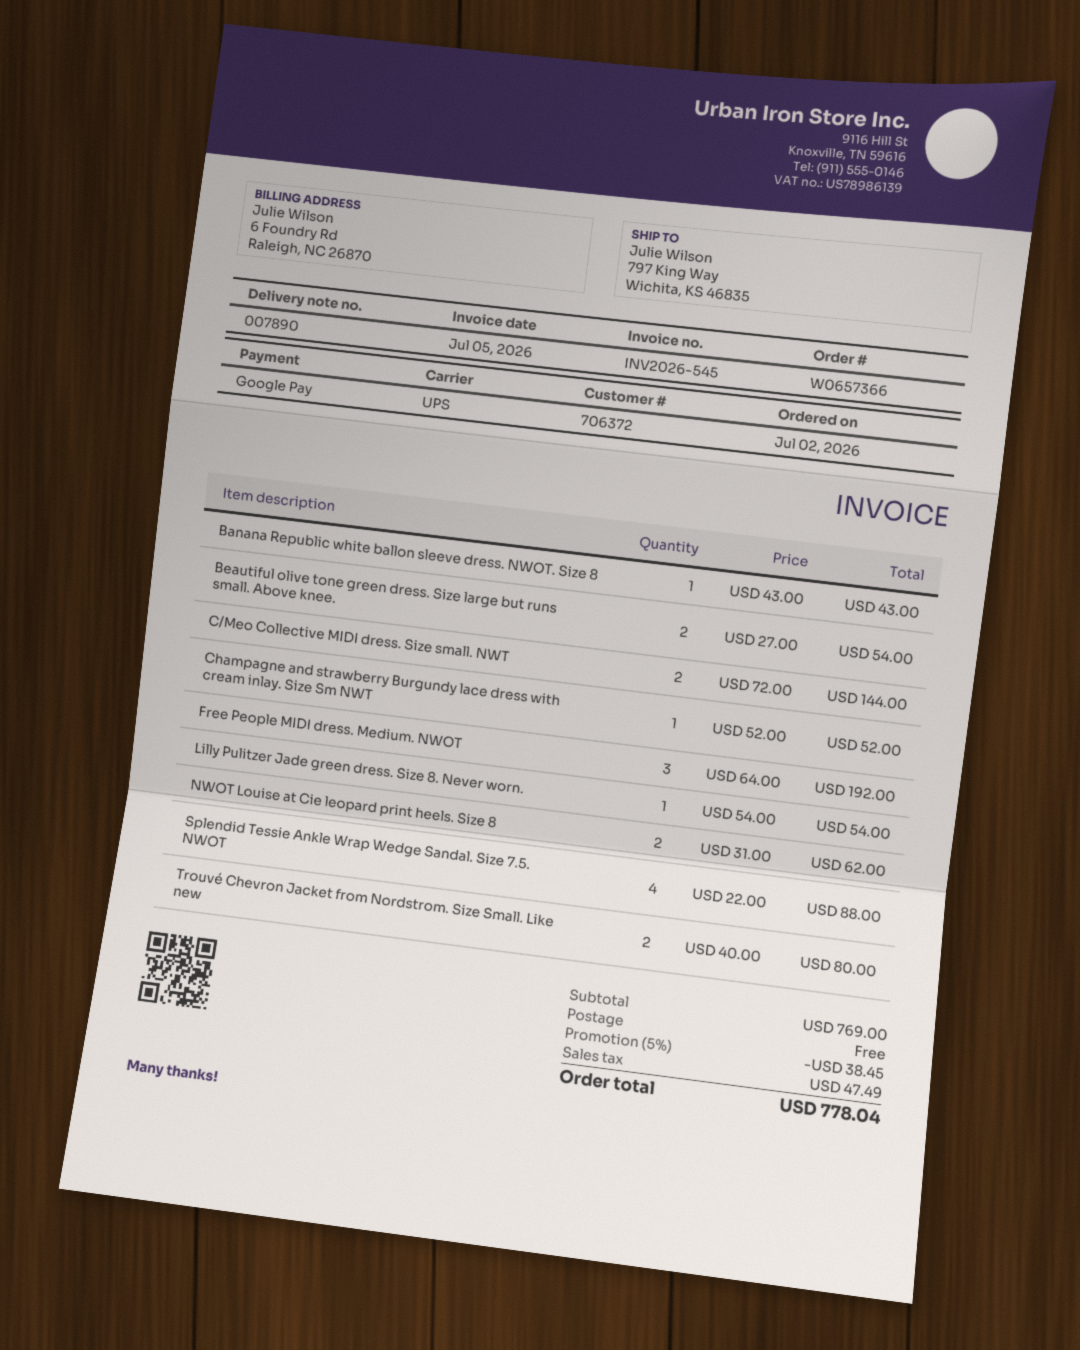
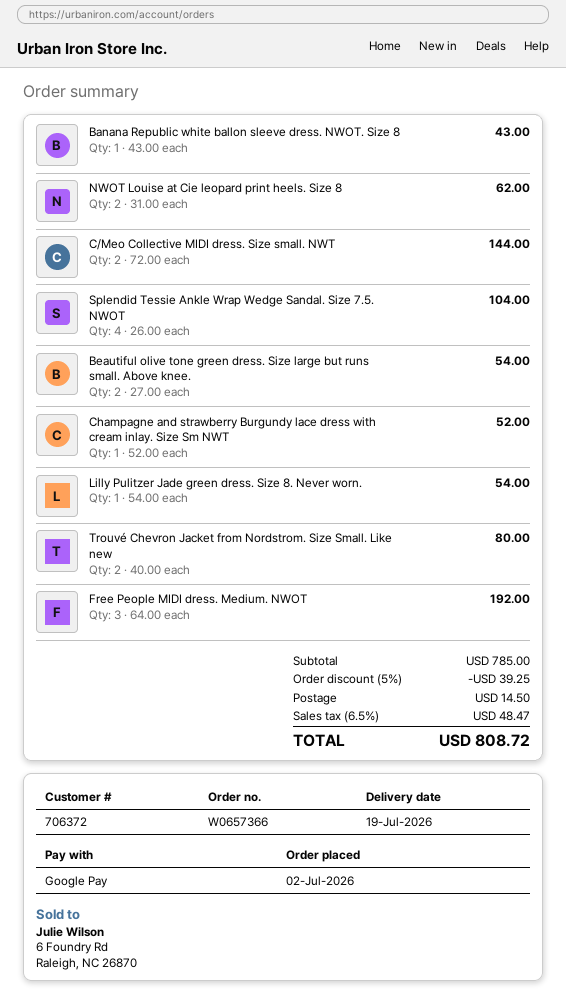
Splendid Tessie Ankle Wrap Wedge Sandal. Size 7.5. NWOT: 4 x 22.00 = 88.00 -> 4 x 26.00 = 104.00
subtotal: 769.00 -> 785.00
discount: 5% = 38.45 -> 5% = 39.25
shipping: 0.00 -> 14.50
tax: 47.49 -> 48.47
total: 778.04 -> 808.72

